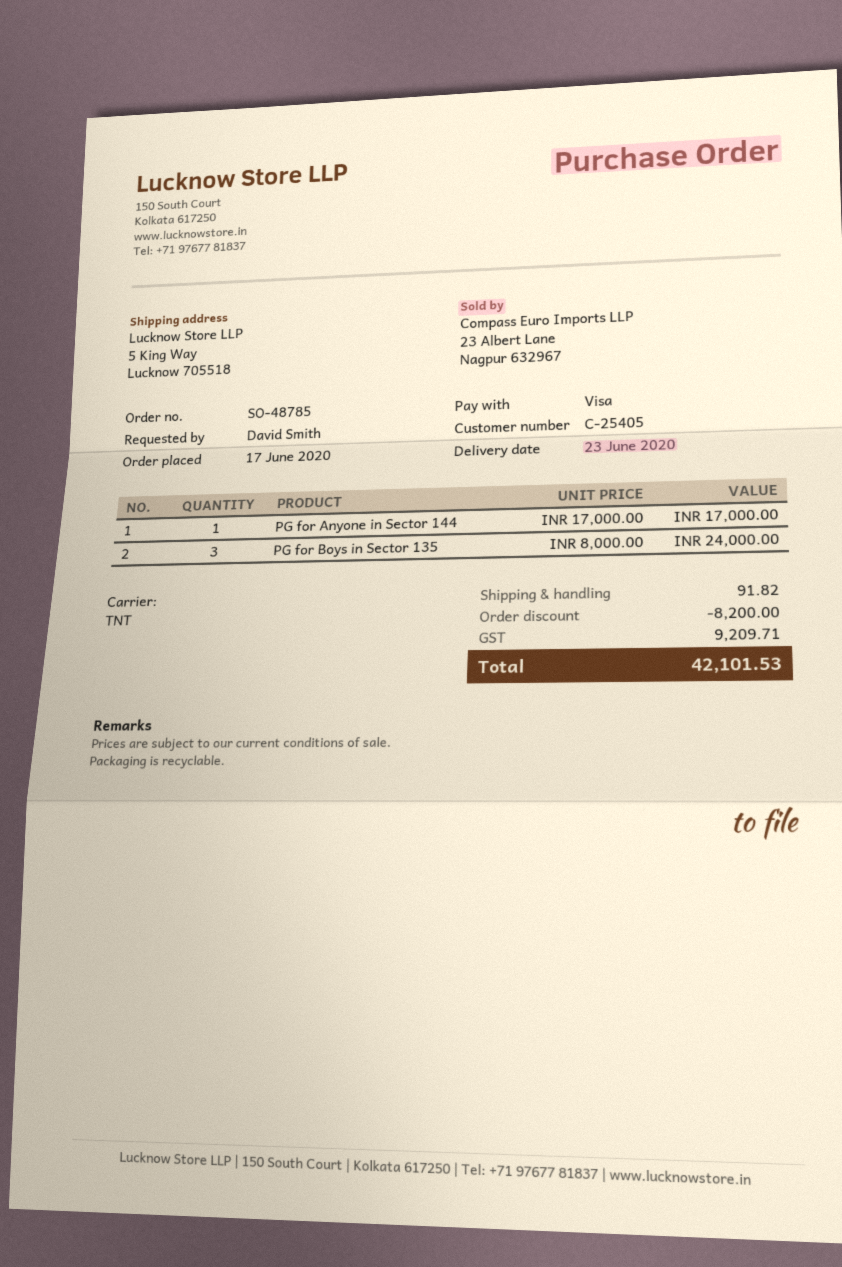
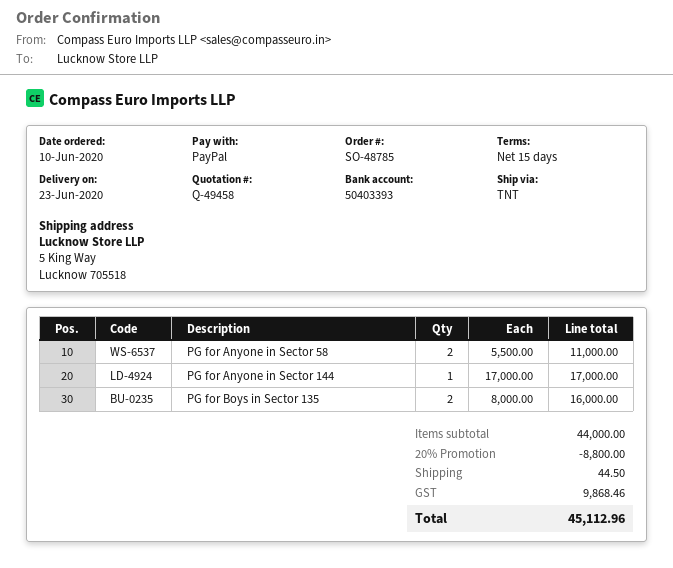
order date: 2020-06-17 -> 2020-06-10
payment method: Visa -> PayPal
PG for Boys in Sector 135: 3 x 8000.00 = 24000.00 -> 2 x 8000.00 = 16000.00
PG for Anyone in Sector 58: none -> 2 x 5500.00 = 11000.00
discount: 8200.00 -> 8800.00
shipping: 91.82 -> 44.50
tax: 9209.71 -> 9868.46
total: 42101.53 -> 45112.96

